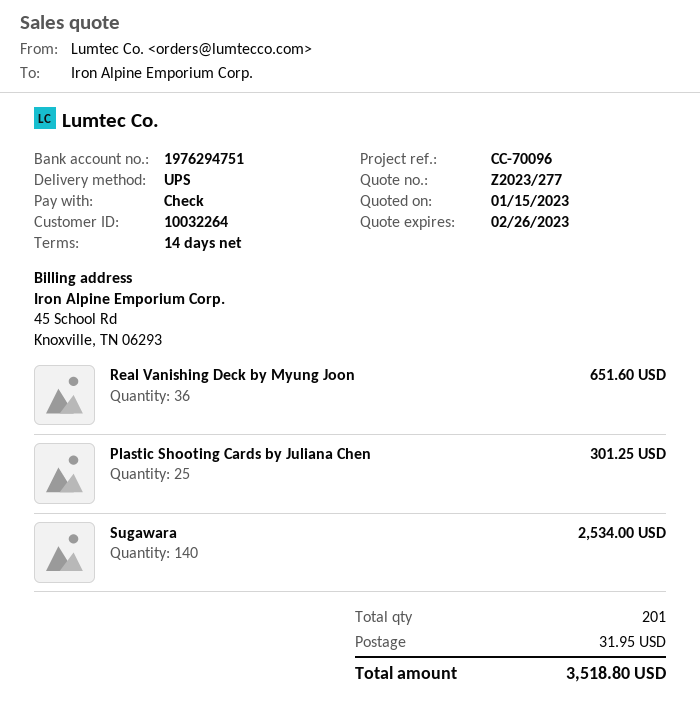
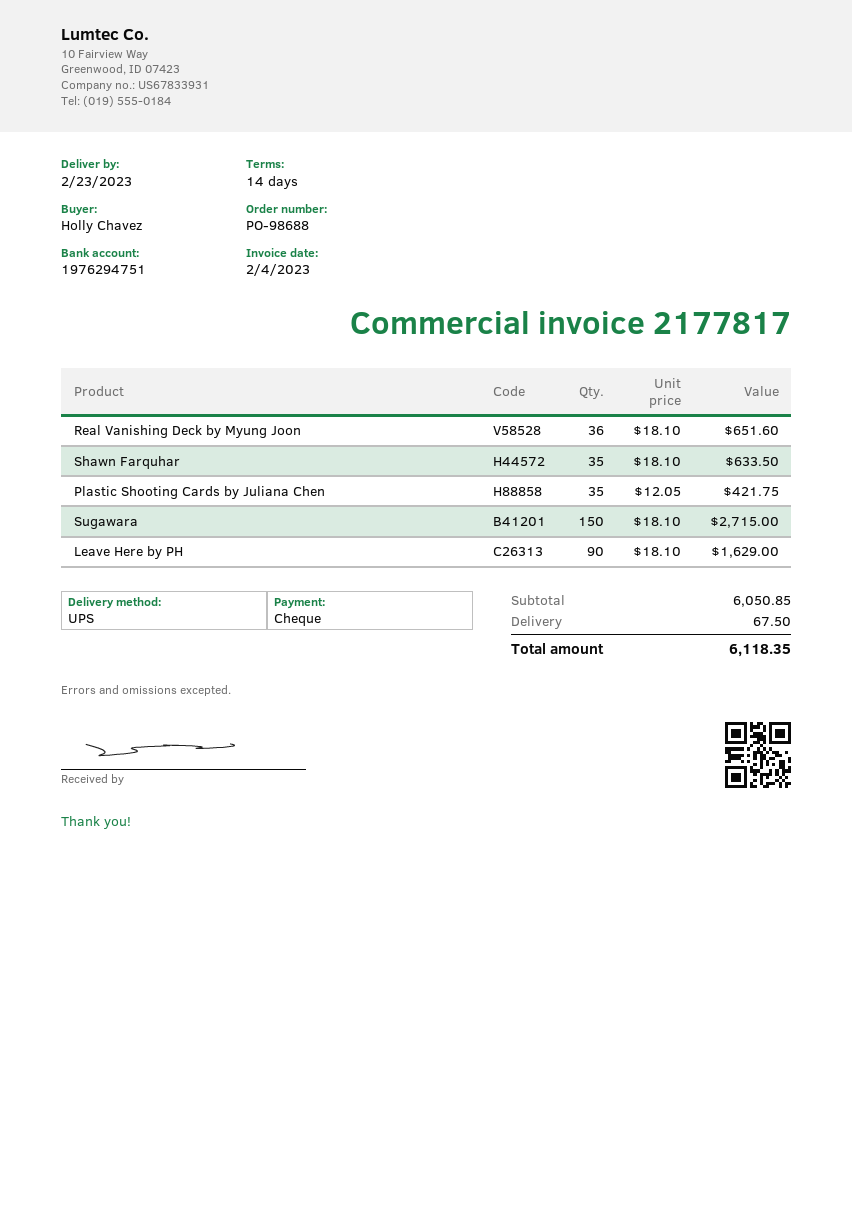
Plastic Shooting Cards by Juliana Chen: 25 for 301.25 -> 35 for 421.75
Sugawara: 140 for 2534.00 -> 150 for 2715.00
Shawn Farquhar: none -> 35 for 633.50
Leave Here by PH: none -> 90 for 1629.00
shipping: 31.95 -> 67.50
total: 3518.80 -> 6118.35

